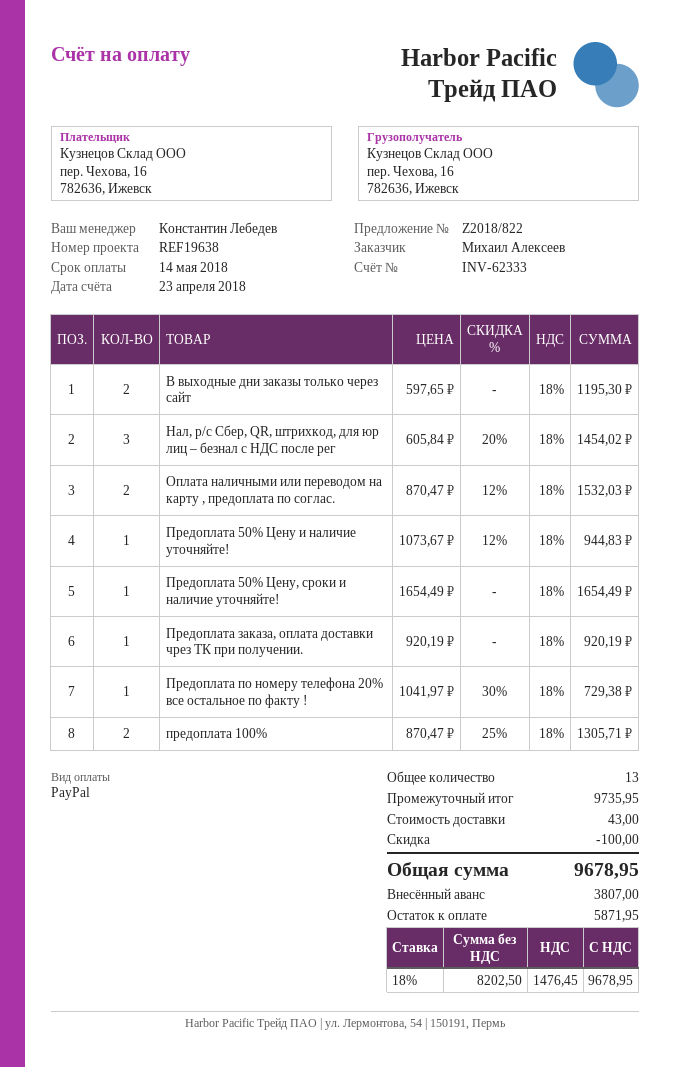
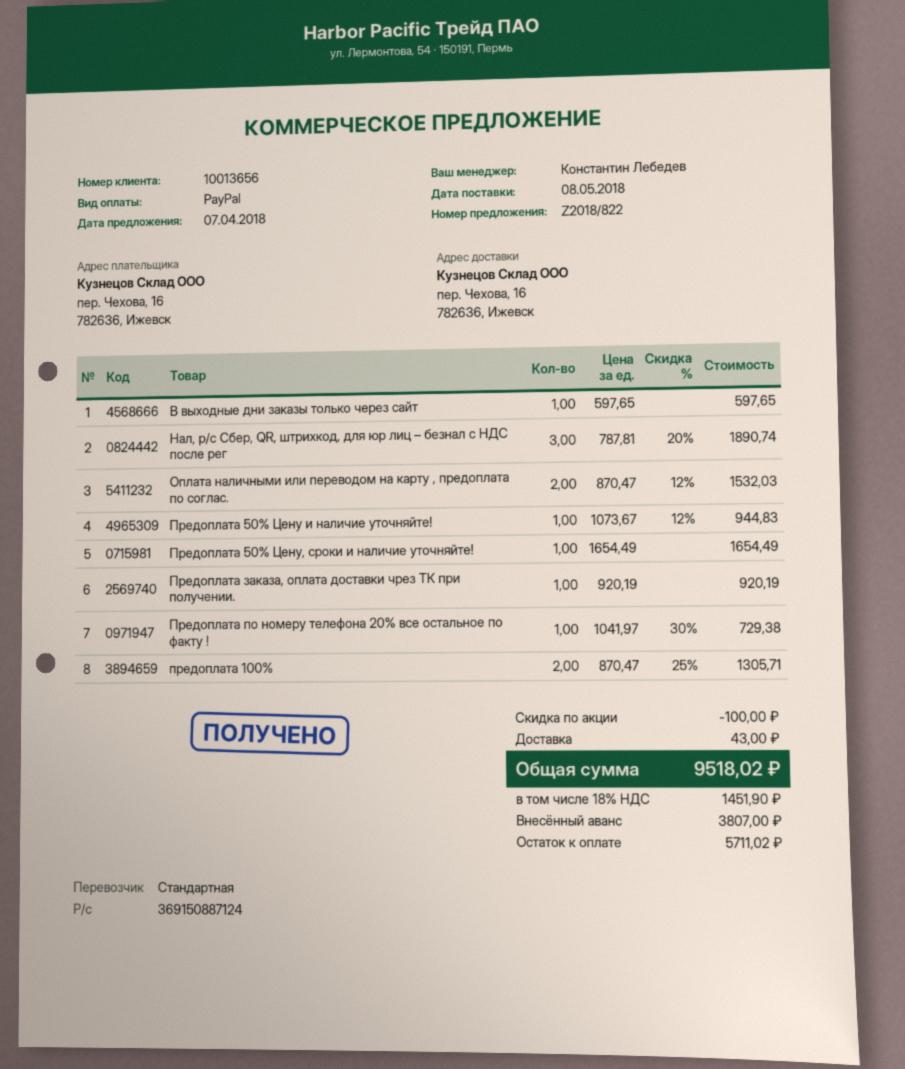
В выходные дни заказы только через сайт: 2 x 597.65 = 1195.30 -> 1 x 597.65 = 597.65
Нал, р/с Сбер, QR, штрихкод, для юр лиц – безнал с НДС после рег: 3 x 605.84 - 20% = 1454.02 -> 3 x 787.81 - 20% = 1890.74
tax: 18% = 1476.45 -> 18% = 1451.90
total: 9678.95 -> 9518.02
balance: 5871.95 -> 5711.02

